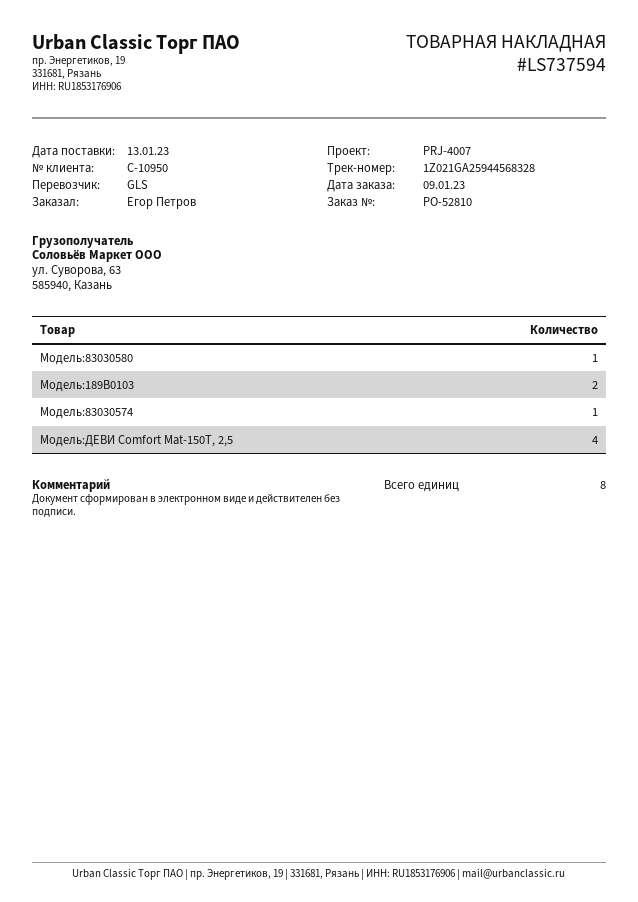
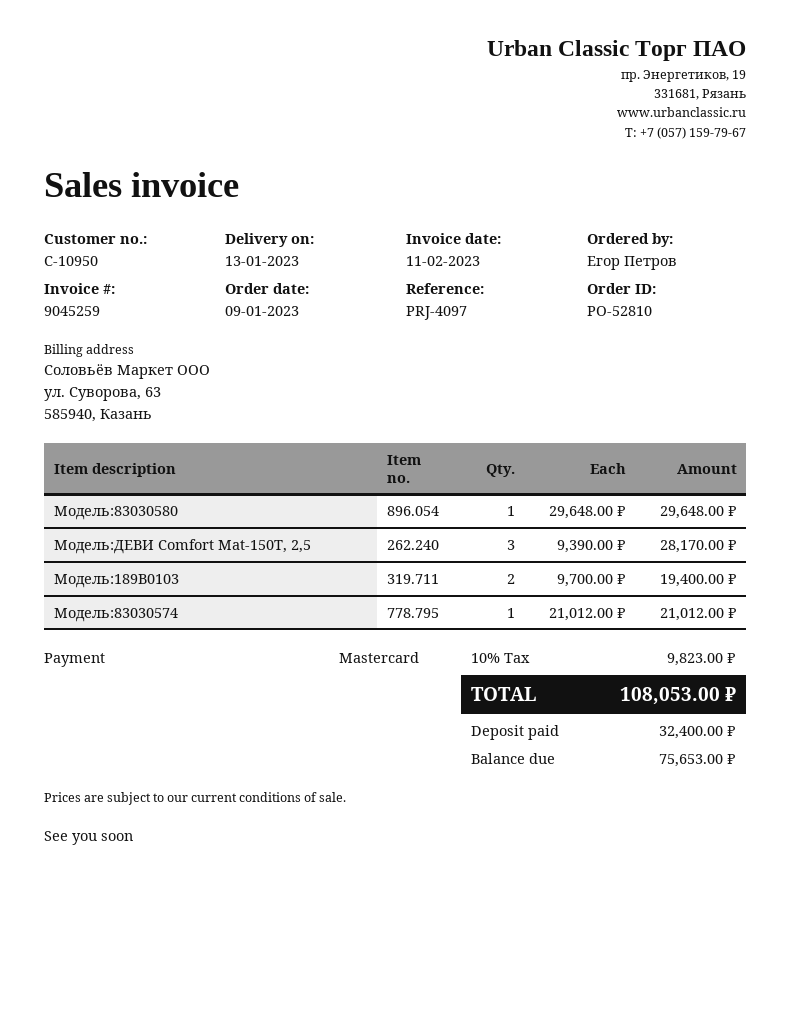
reference: PRJ-4007 -> PRJ-4097
Модель:ДЕВИ Comfort Mat-150T, 2,5: 4 -> 3

